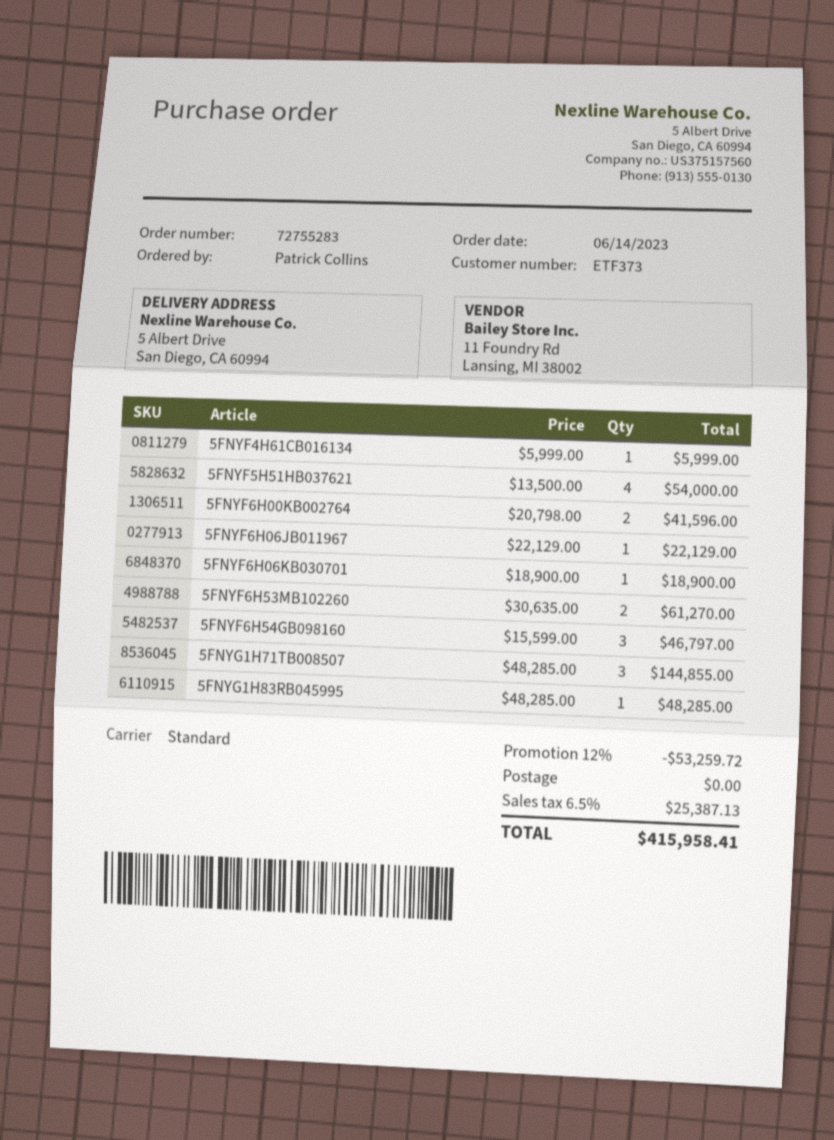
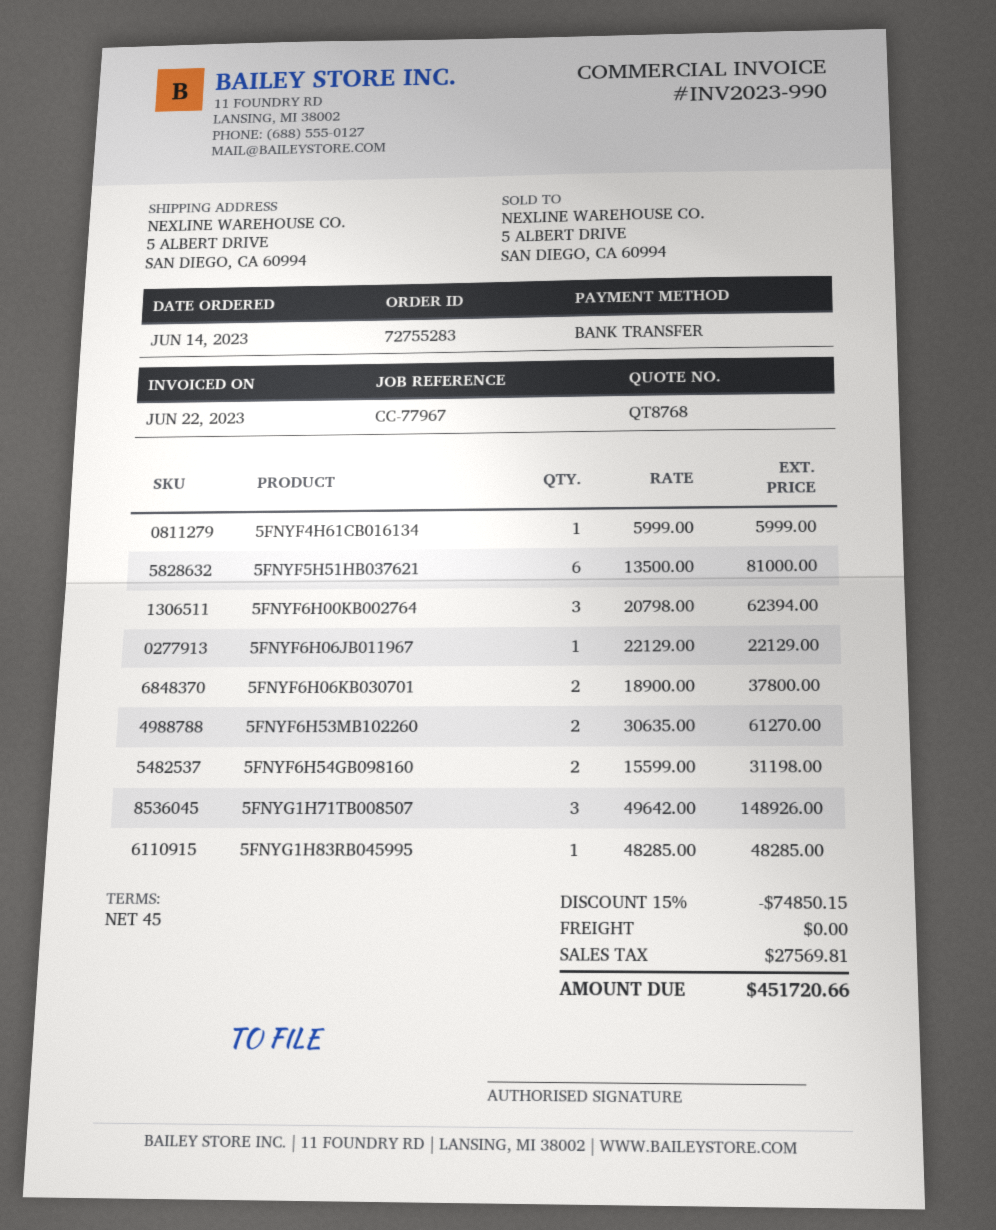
5FNYF5H51HB037621: 4 x 13500.00 = 54000.00 -> 6 x 13500.00 = 81000.00
5FNYF6H00KB002764: 2 x 20798.00 = 41596.00 -> 3 x 20798.00 = 62394.00
5FNYF6H06KB030701: 1 x 18900.00 = 18900.00 -> 2 x 18900.00 = 37800.00
5FNYF6H54GB098160: 3 x 15599.00 = 46797.00 -> 2 x 15599.00 = 31198.00
5FNYG1H71TB008507: 3 x 48285.00 = 144855.00 -> 3 x 49642.00 = 148926.00
discount: 12% = 53259.72 -> 15% = 74850.15
tax: 25387.13 -> 27569.81
total: 415958.41 -> 451720.66

